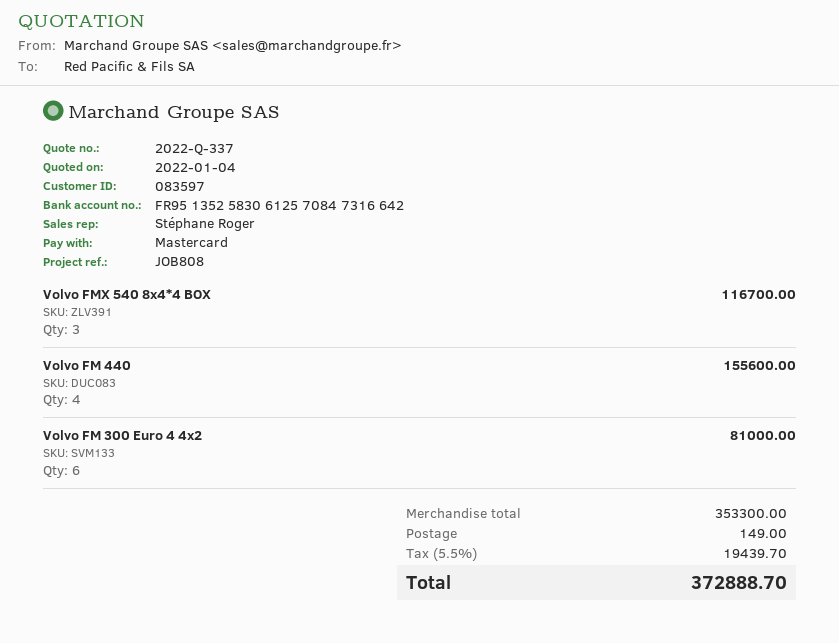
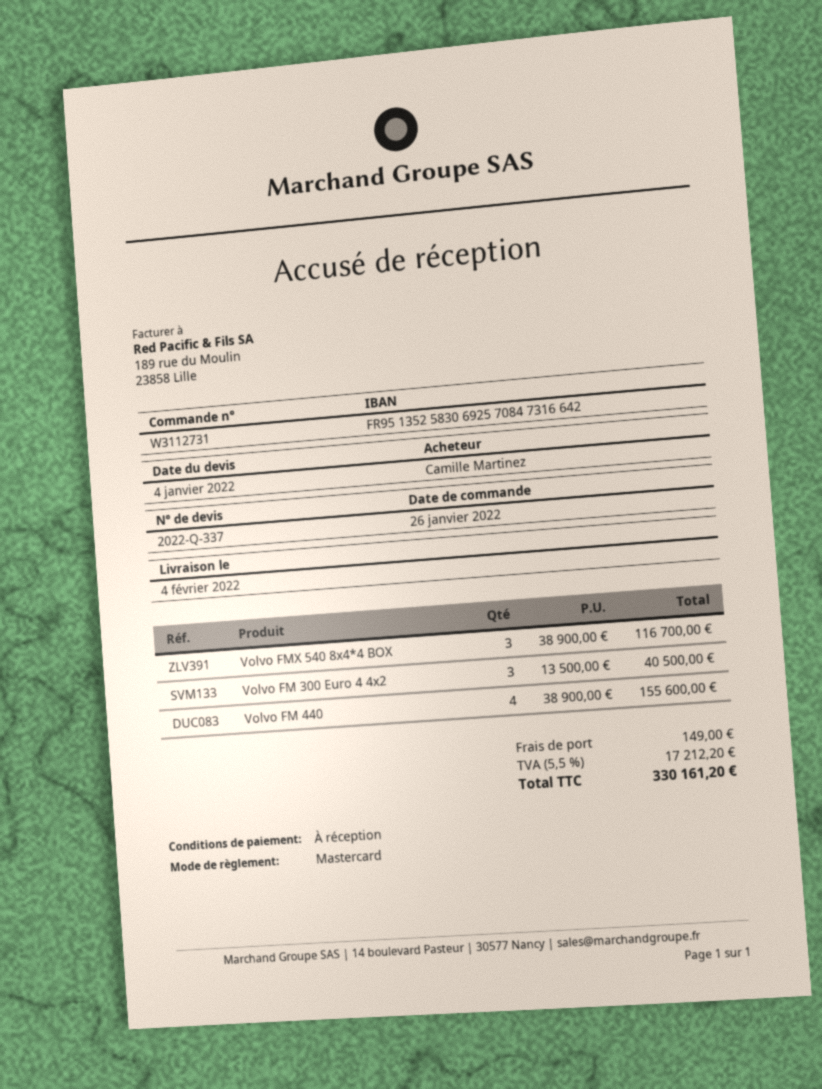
bank account: FR9513525830612570847316642 -> FR9513525830692570847316642
Volvo FM 300 Euro 4 4x2: 6 for 81000.00 -> 3 for 40500.00
tax: 5.5% = 19439.70 -> 5.5% = 17212.20
total: 372888.70 -> 330161.20

